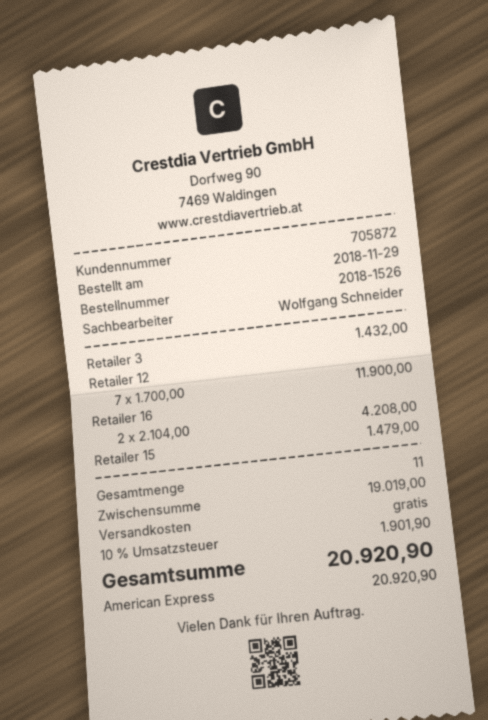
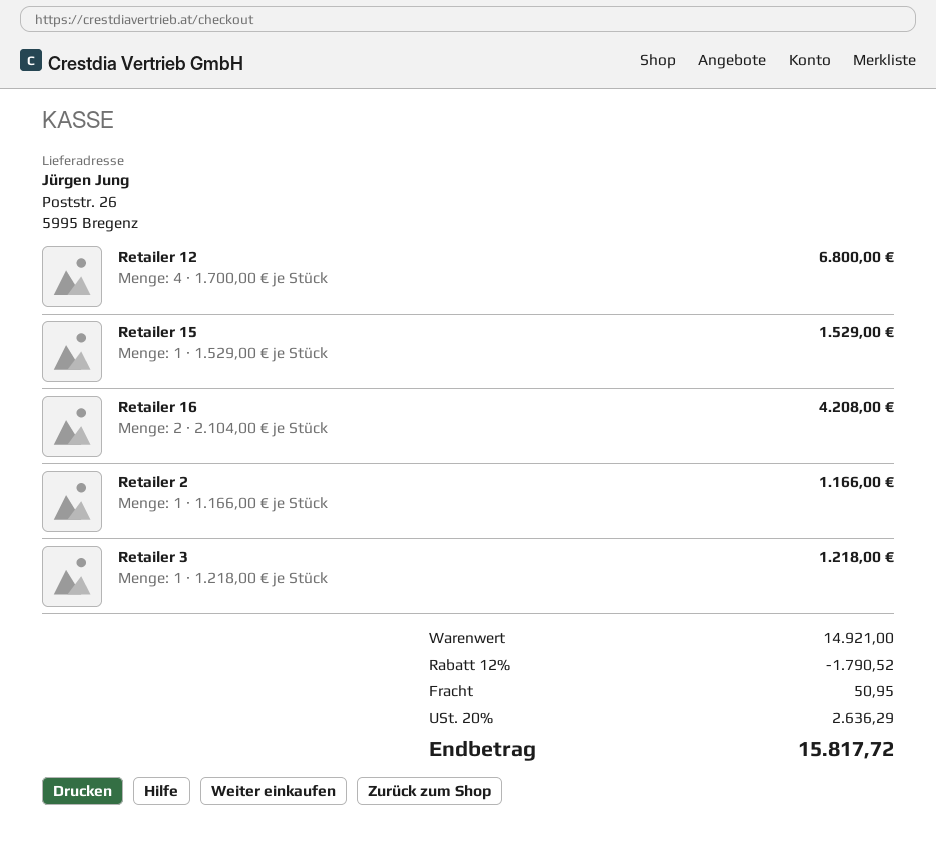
Retailer 3: 1 x 1432.00 = 1432.00 -> 1 x 1218.00 = 1218.00
Retailer 12: 7 x 1700.00 = 11900.00 -> 4 x 1700.00 = 6800.00
Retailer 15: 1 x 1479.00 = 1479.00 -> 1 x 1529.00 = 1529.00
Retailer 2: none -> 1 x 1166.00 = 1166.00
subtotal: 19019.00 -> 14921.00
discount: none -> 12% = 1790.52
shipping: 0.00 -> 50.95
tax: 10% = 1901.90 -> 20% = 2636.29
total: 20920.90 -> 15817.72

